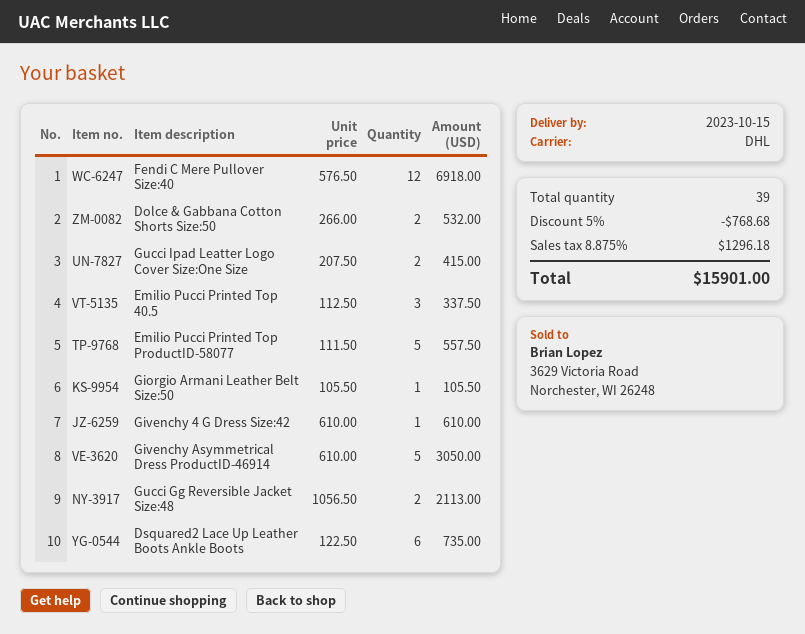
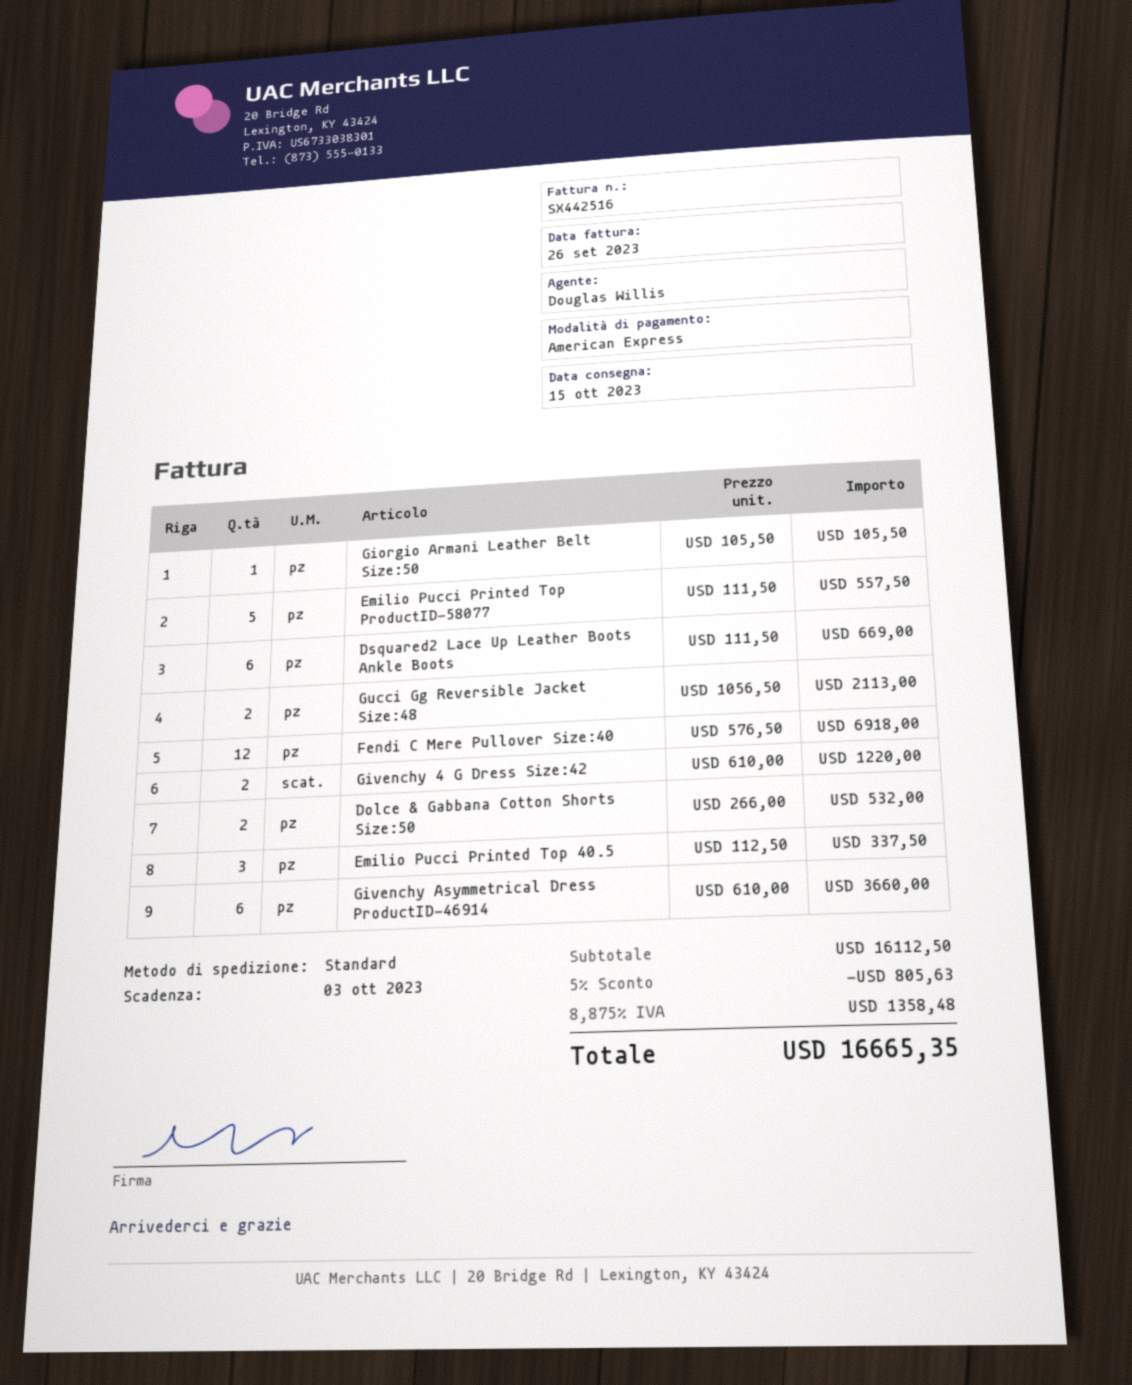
shipping method: DHL -> standard
Gucci Ipad Leatter Logo Cover Size:One Size: 2 x 207.50 = 415.00 -> none
Givenchy 4 G Dress Size:42: 1 x 610.00 = 610.00 -> 2 x 610.00 = 1220.00
Givenchy Asymmetrical Dress ProductID-46914: 5 x 610.00 = 3050.00 -> 6 x 610.00 = 3660.00
Dsquared2 Lace Up Leather Boots Ankle Boots: 6 x 122.50 = 735.00 -> 6 x 111.50 = 669.00
discount: 5% = 768.68 -> 5% = 805.63
tax: 8.875% = 1296.18 -> 8.875% = 1358.48
total: 15901.00 -> 16665.35

